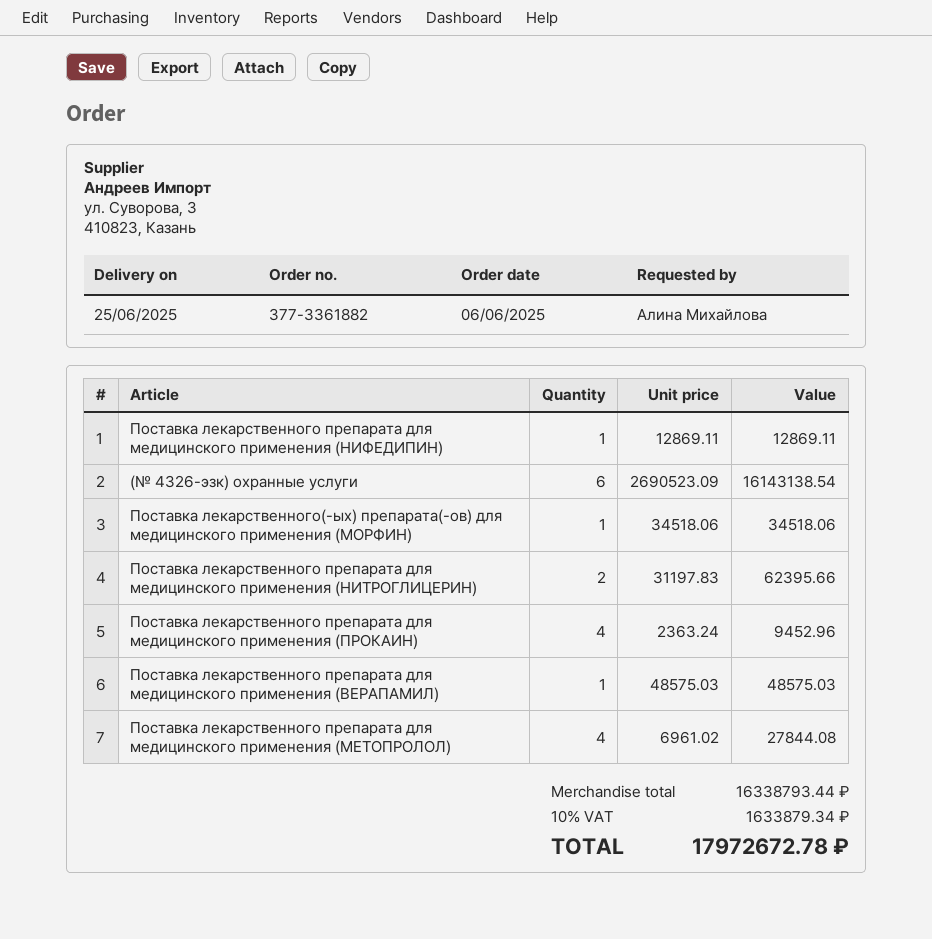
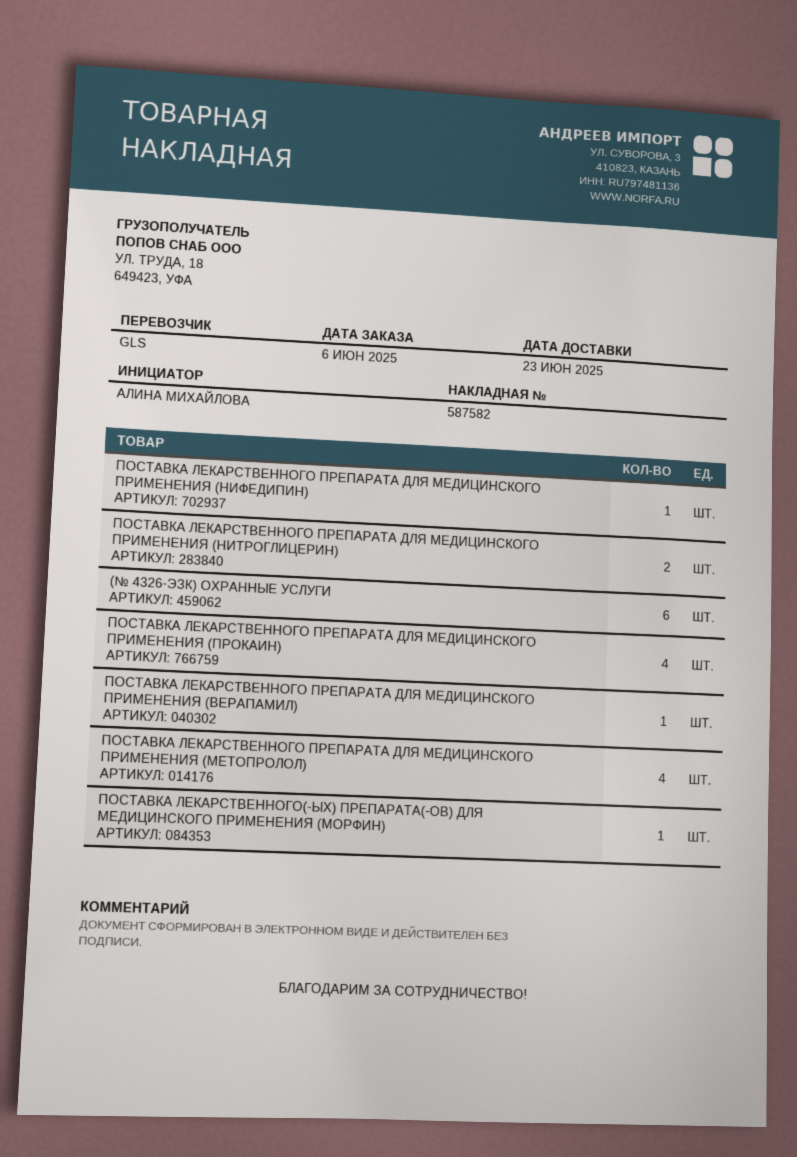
delivery date: 2025-06-25 -> 2025-06-23

